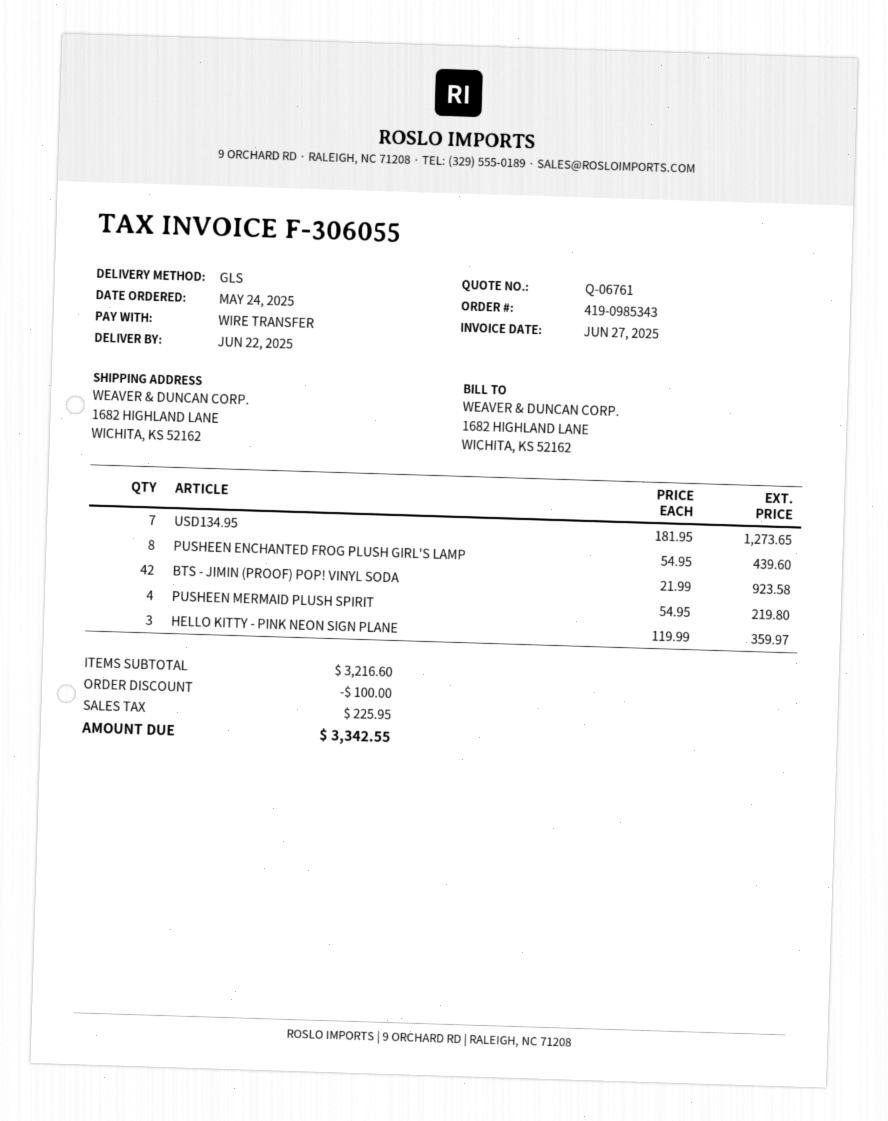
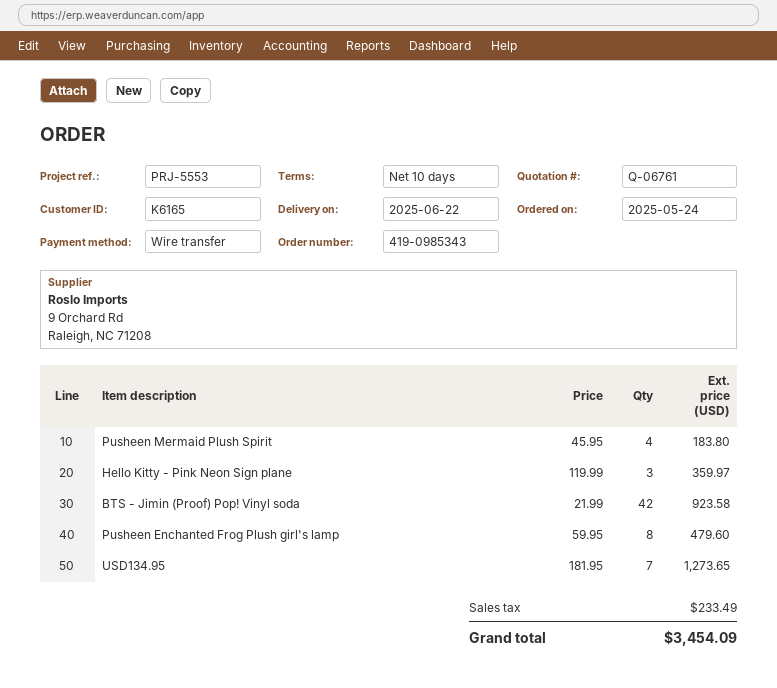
PUSHEEN ENCHANTED FROG PLUSH GIRL'S LAMP: 8 x 54.95 = 439.60 -> 8 x 59.95 = 479.60
PUSHEEN MERMAID PLUSH SPIRIT: 4 x 54.95 = 219.80 -> 4 x 45.95 = 183.80
discount: 100.00 -> none
tax: 225.95 -> 233.49
total: 3342.55 -> 3454.09

